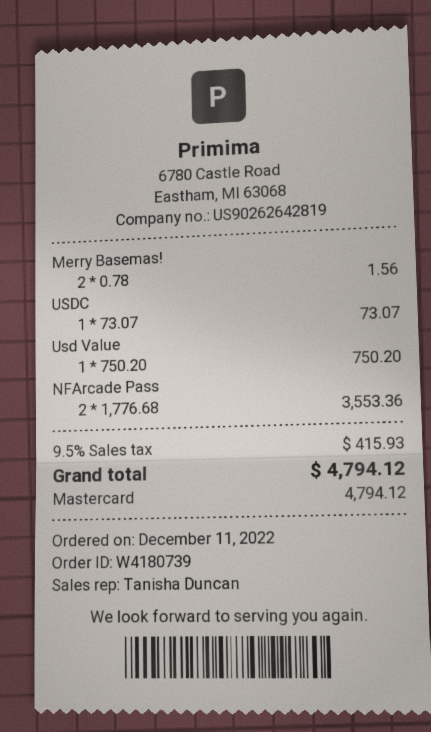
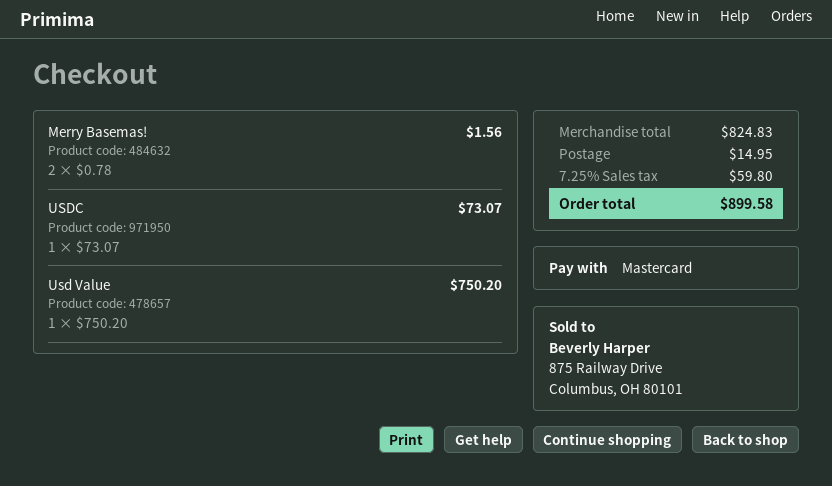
NFArcade Pass: 2 x 1776.68 = 3553.36 -> none
shipping: none -> 14.95
tax: 9.5% = 415.93 -> 7.25% = 59.80
total: 4794.12 -> 899.58

